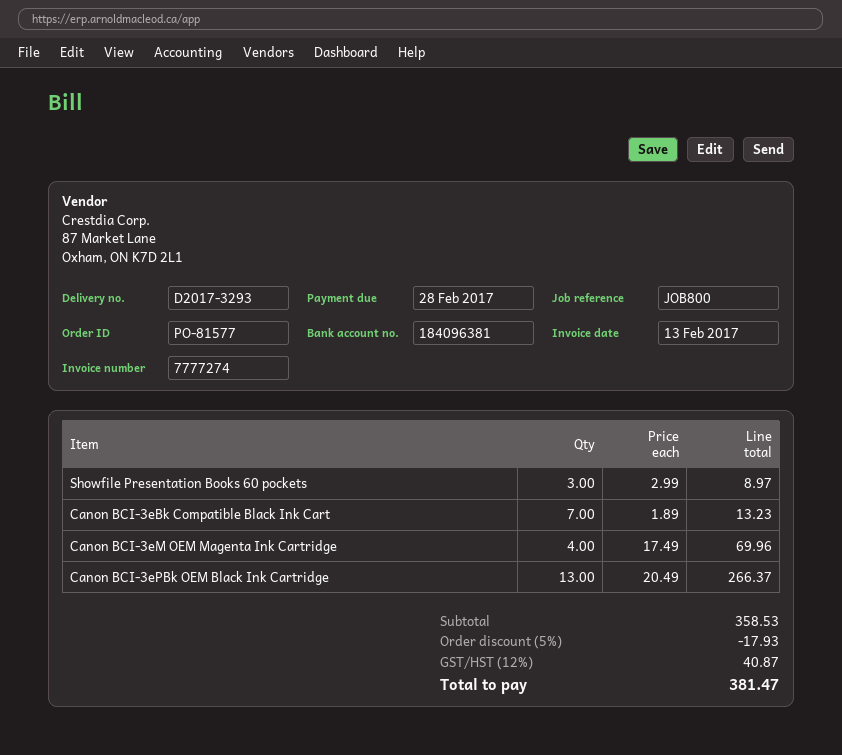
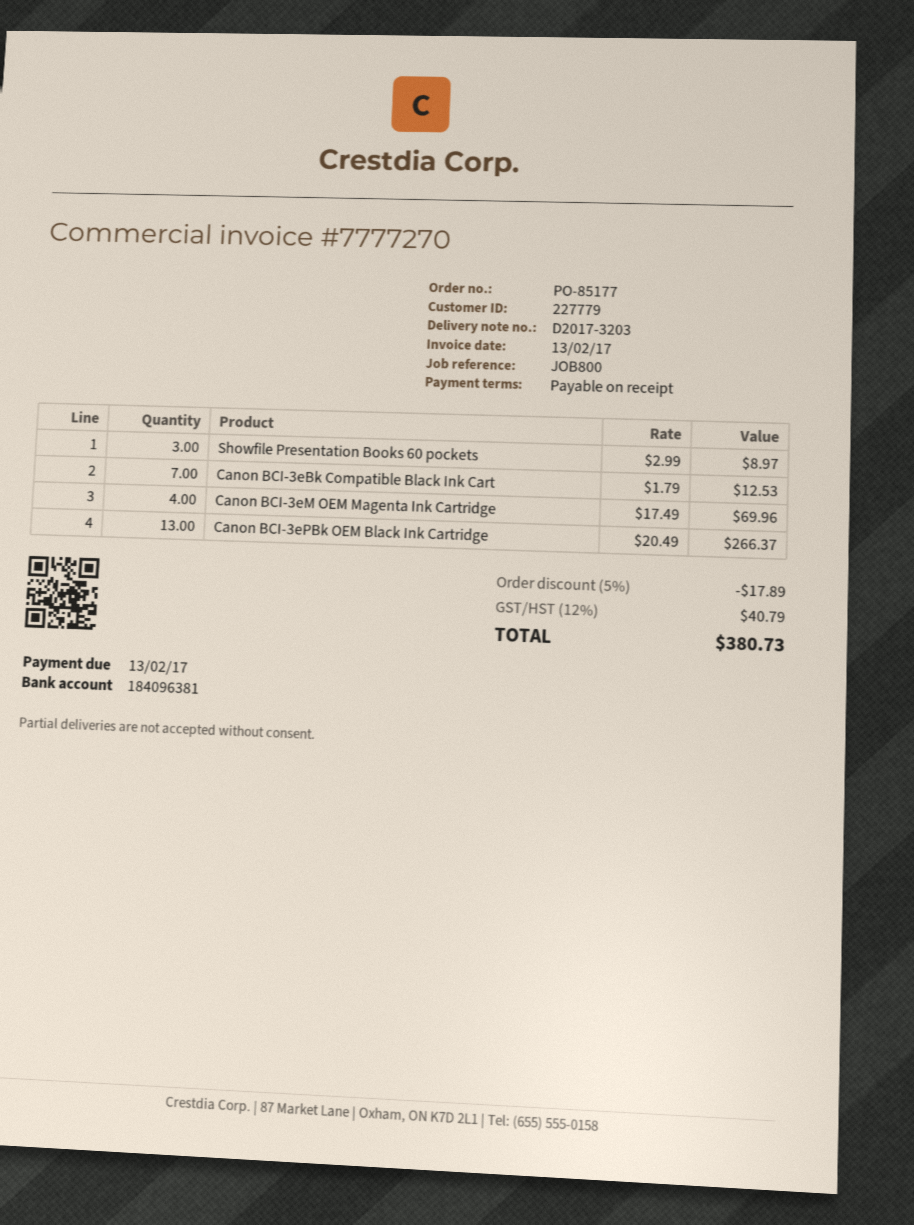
order number: PO-81577 -> PO-85177
delivery note number: D2017-3293 -> D2017-3203
invoice number: 7777274 -> 7777270
due date: 2017-02-28 -> 2017-02-13
Canon BCI-3eBk Compatible Black Ink Cart: 7 x 1.89 = 13.23 -> 7 x 1.79 = 12.53
discount: 5% = 17.93 -> 5% = 17.89
tax: 12% = 40.87 -> 12% = 40.79
total: 381.47 -> 380.73

